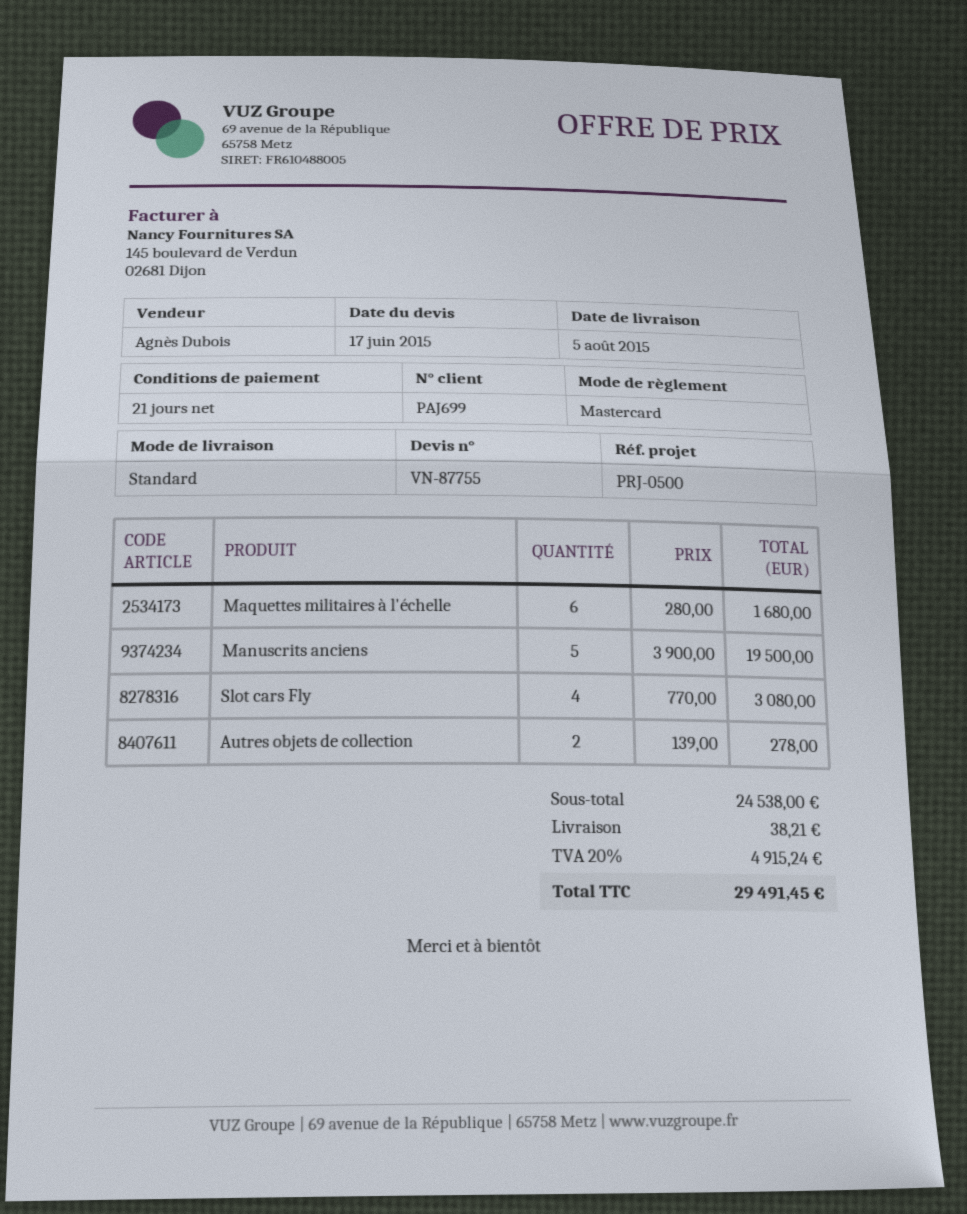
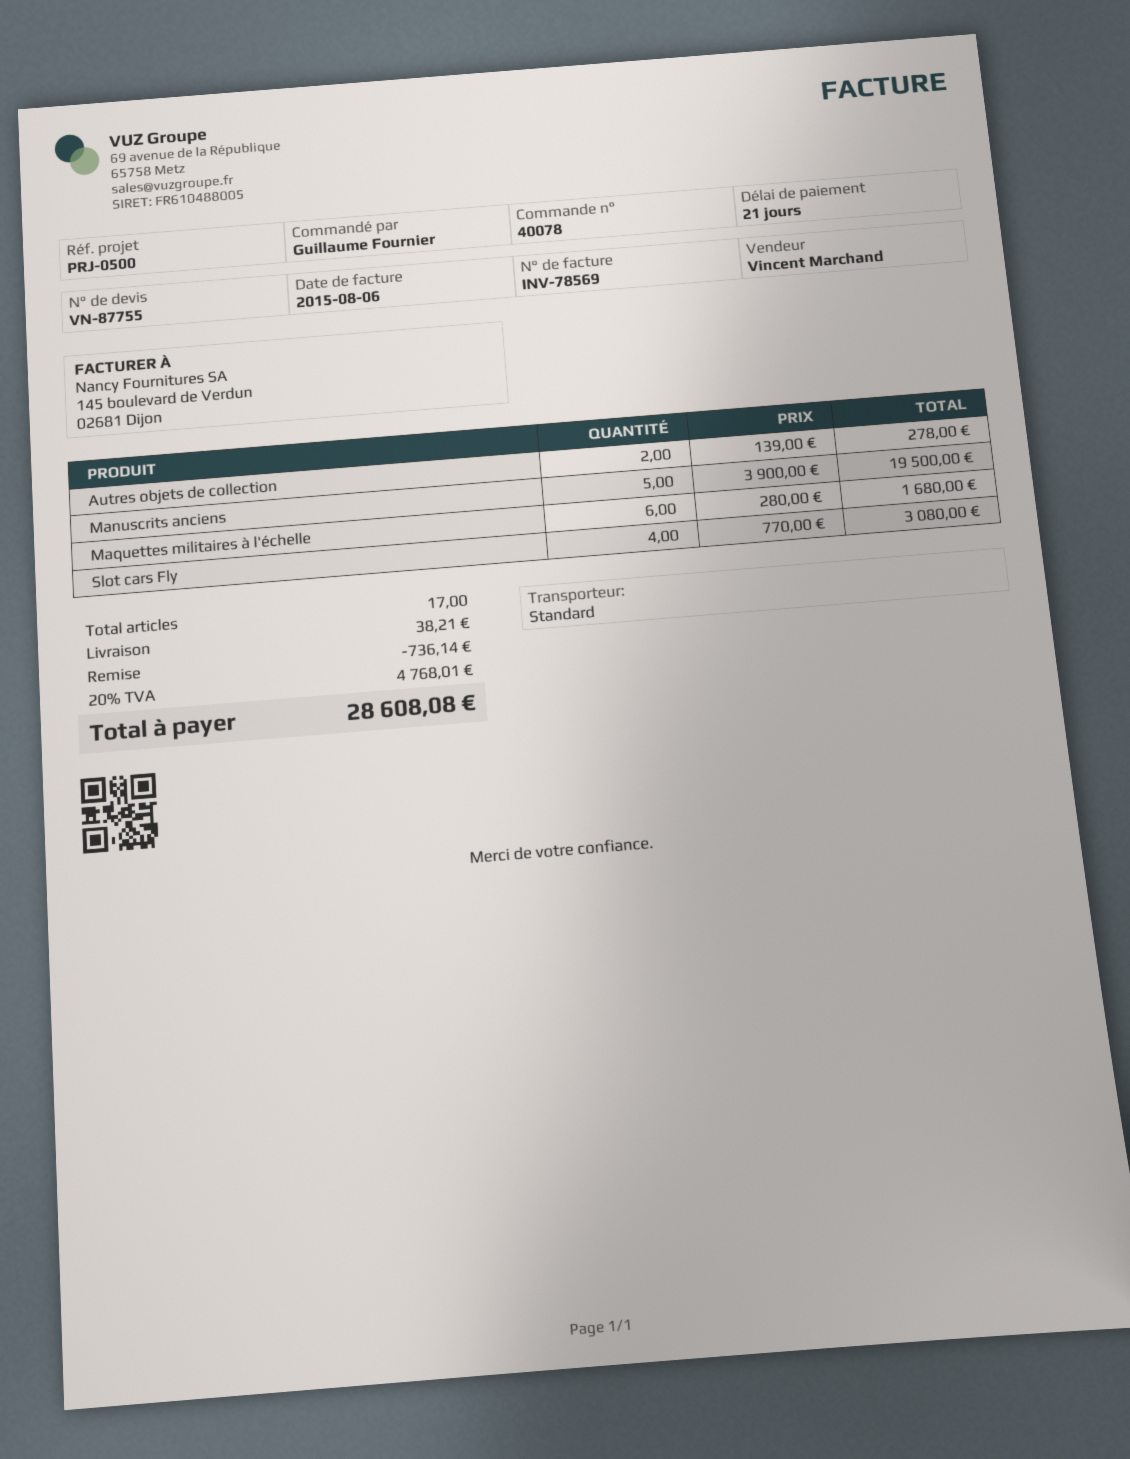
sales rep: Agnès Dubois -> Vincent Marchand
discount: none -> 736.14
tax: 20% = 4915.24 -> 20% = 4768.01
total: 29491.45 -> 28608.08

